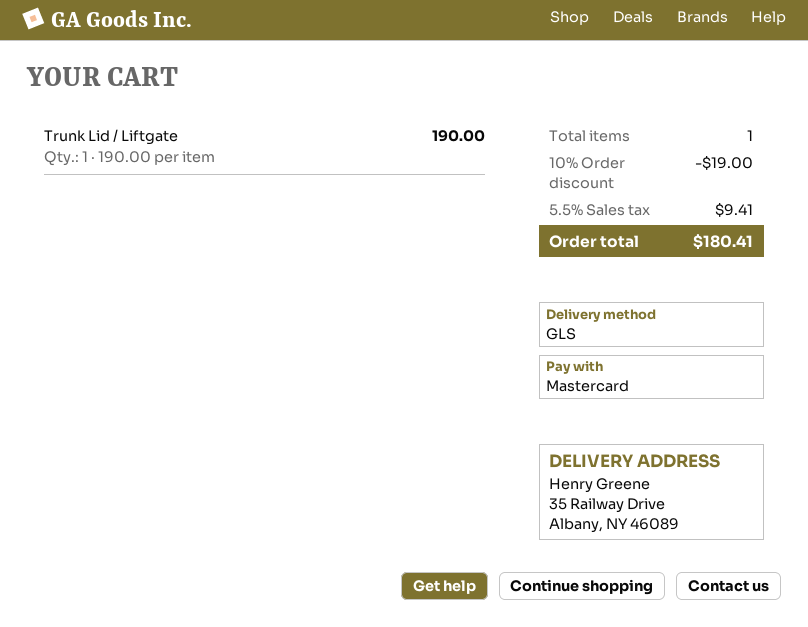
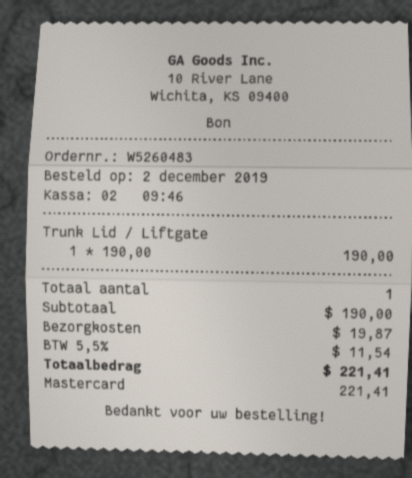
discount: 10% = 19.00 -> none
shipping: none -> 19.87
tax: 5.5% = 9.41 -> 5.5% = 11.54
total: 180.41 -> 221.41

